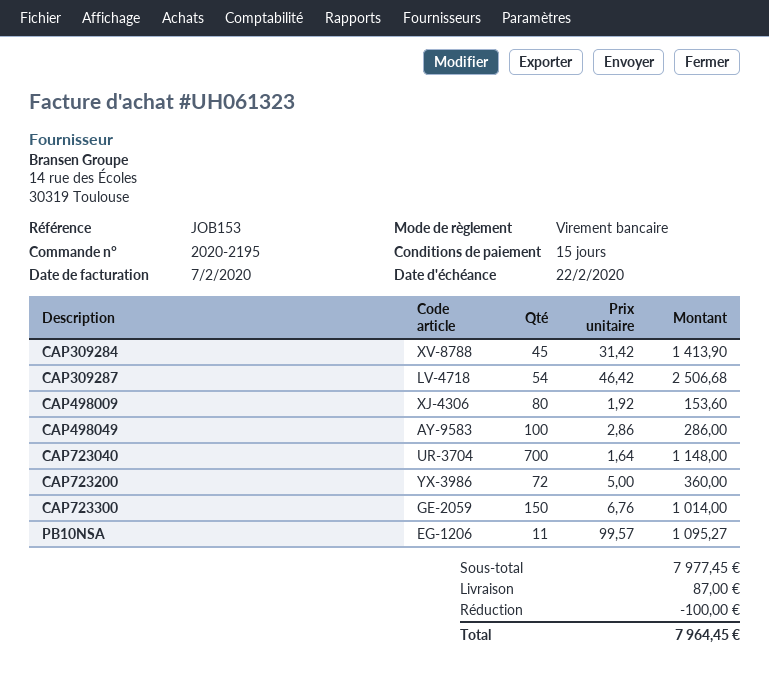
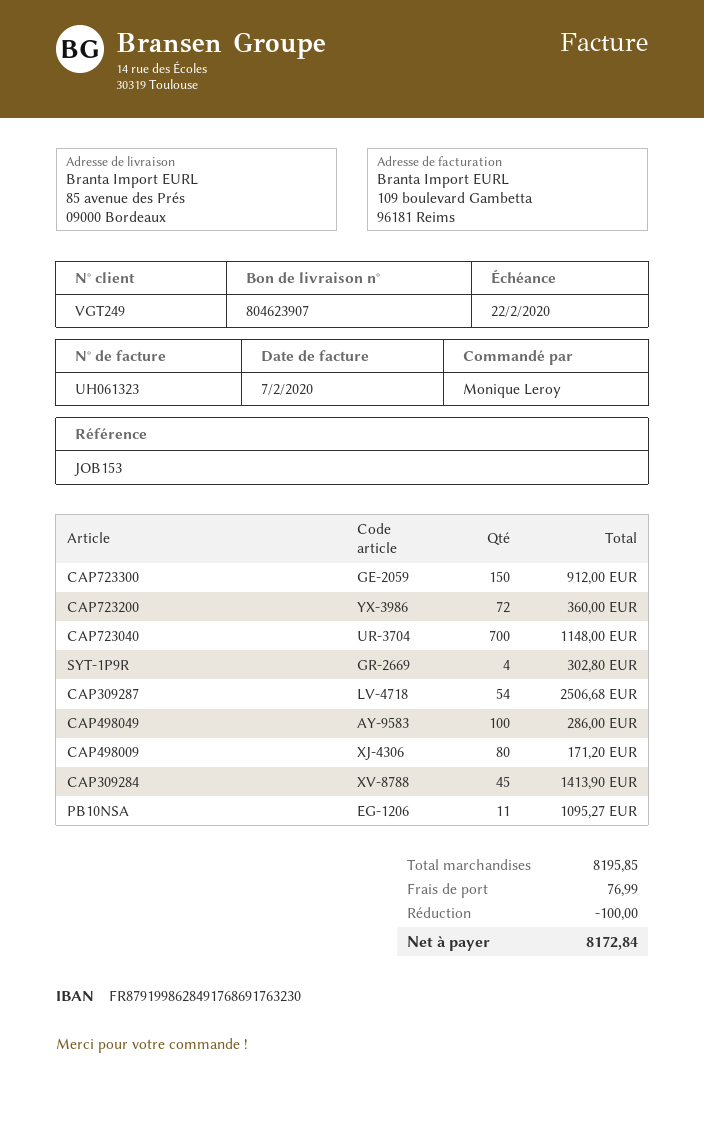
CAP498009: 80 for 153.60 -> 80 for 171.20
CAP723300: 150 for 1014.00 -> 150 for 912.00
SYT-1P9R: none -> 4 for 302.80
subtotal: 7977.45 -> 8195.85
shipping: 87.00 -> 76.99
total: 7964.45 -> 8172.84

